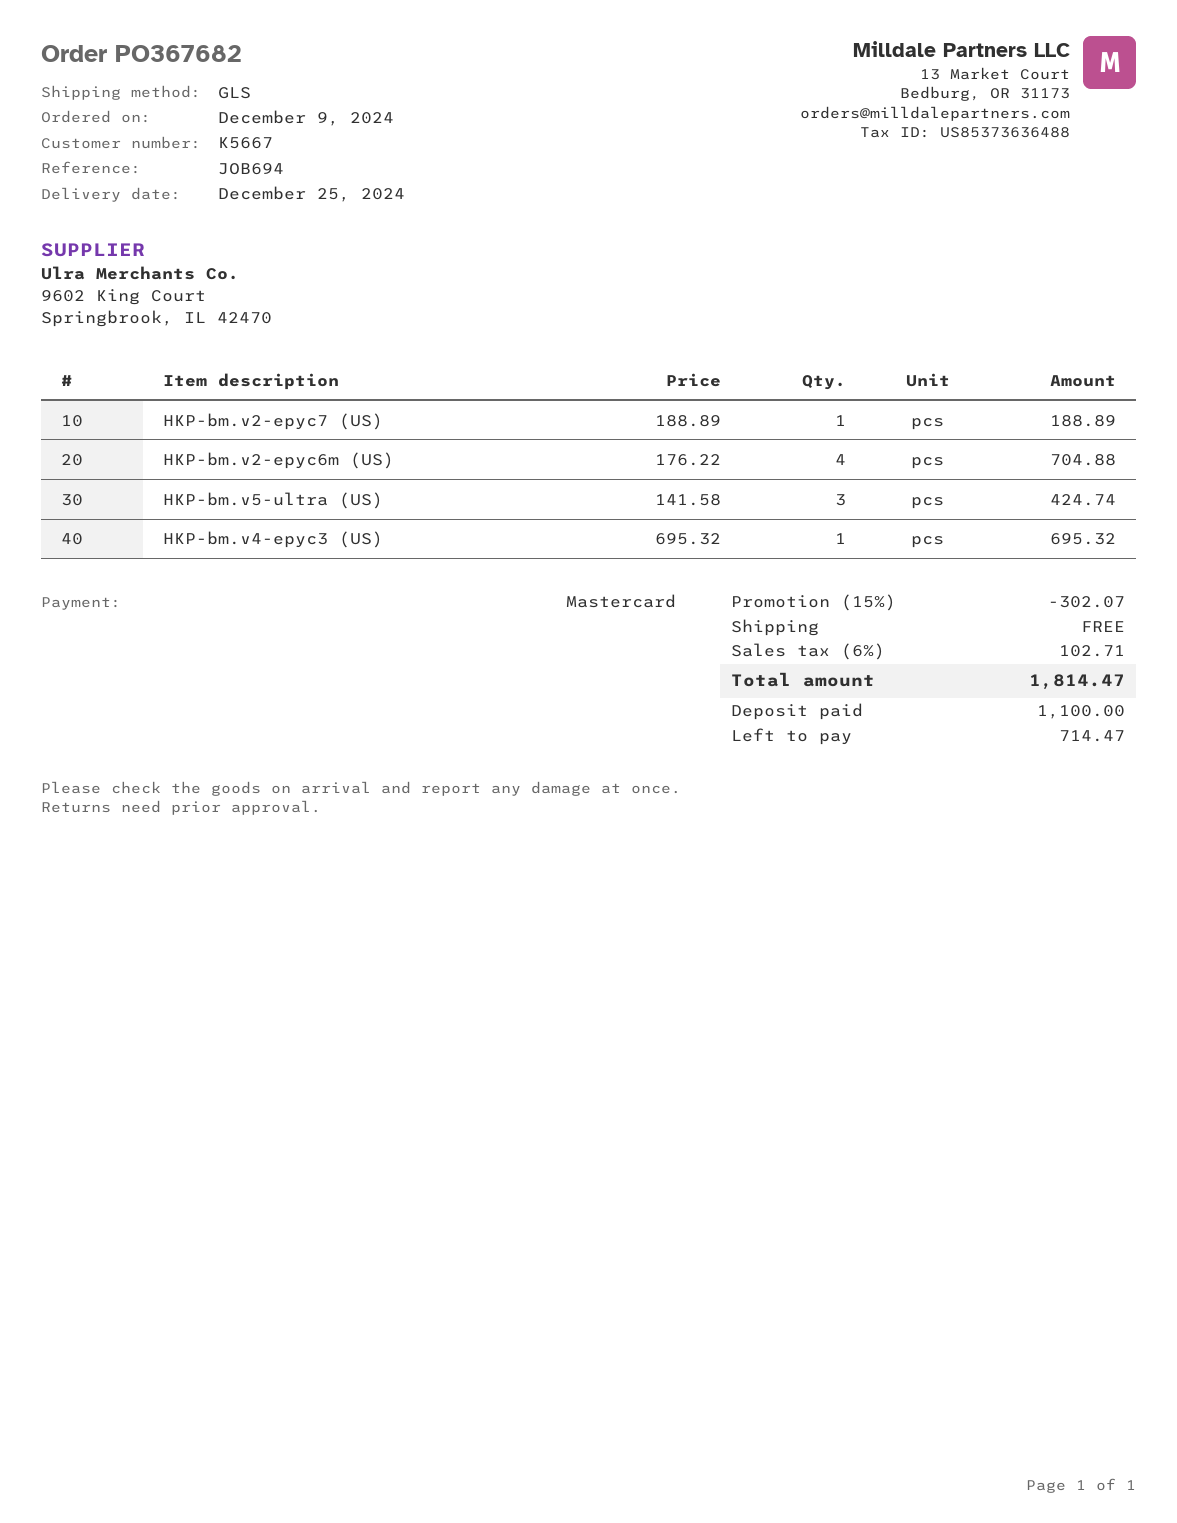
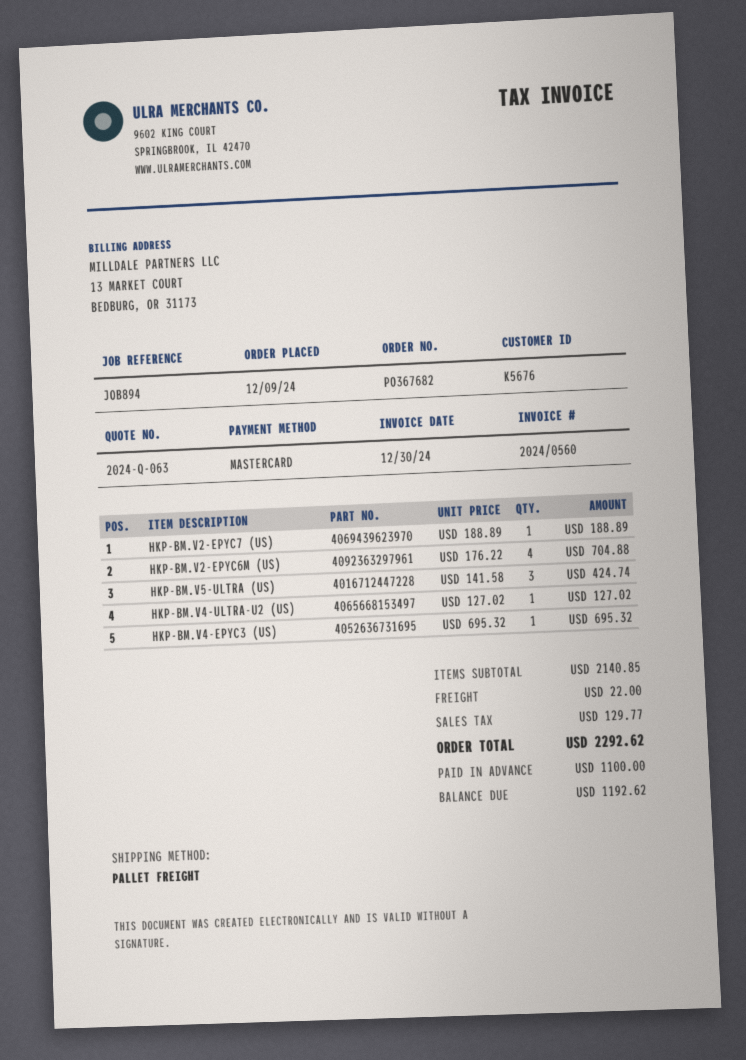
customer number: K5667 -> K5676
reference: JOB694 -> JOB894
shipping method: GLS -> pallet freight
HKP-BM.V4-ULTRA-U2 (US): none -> 1 x 127.02 = 127.02
discount: 15% = 302.07 -> none
shipping: 0.00 -> 22.00
tax: 102.71 -> 129.77
total: 1814.47 -> 2292.62
balance: 714.47 -> 1192.62

